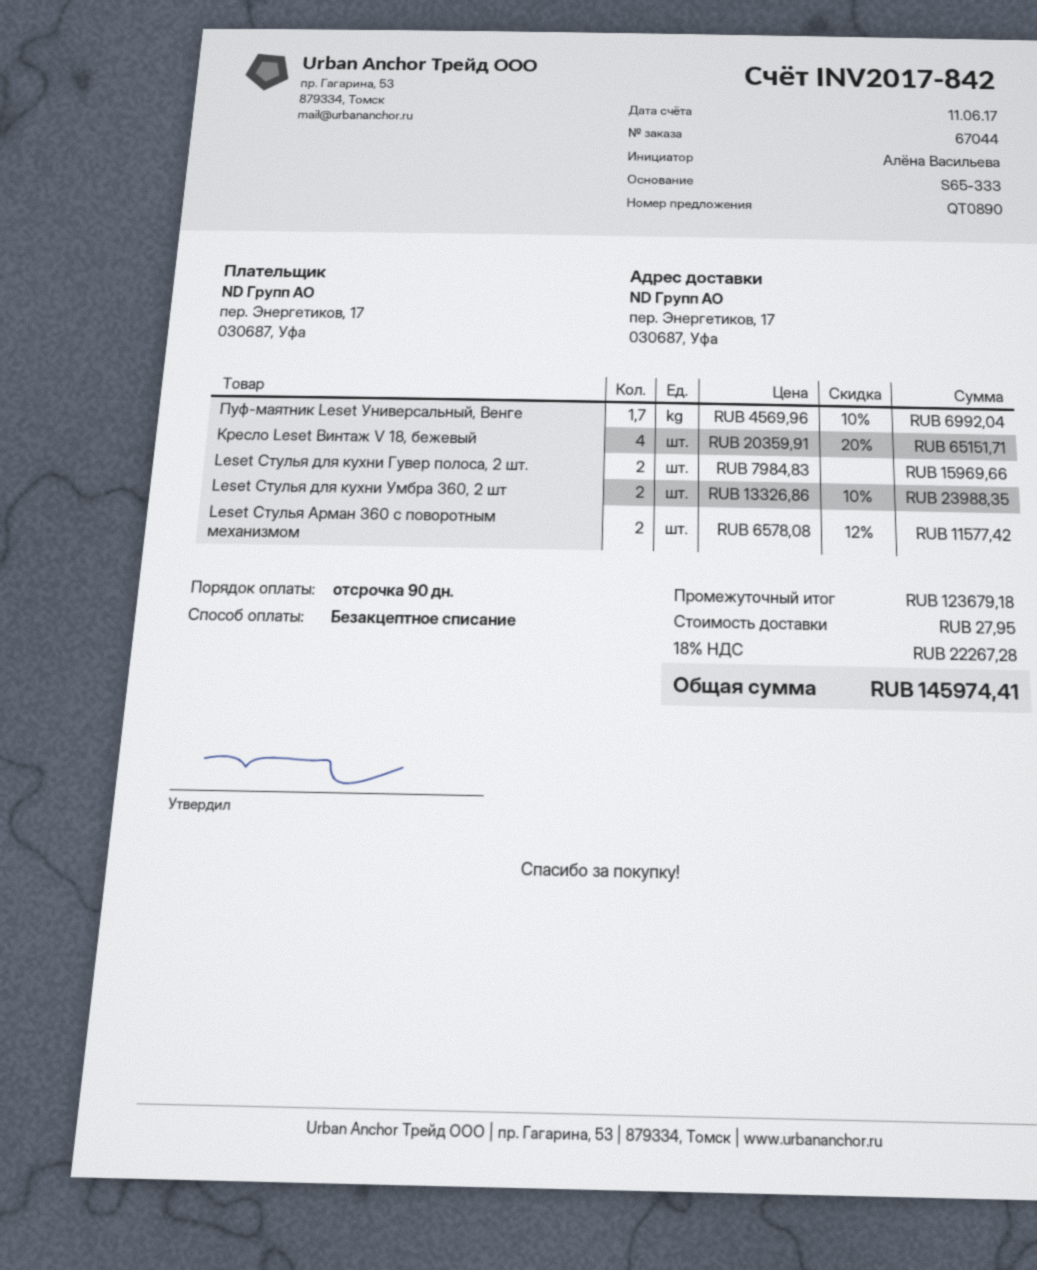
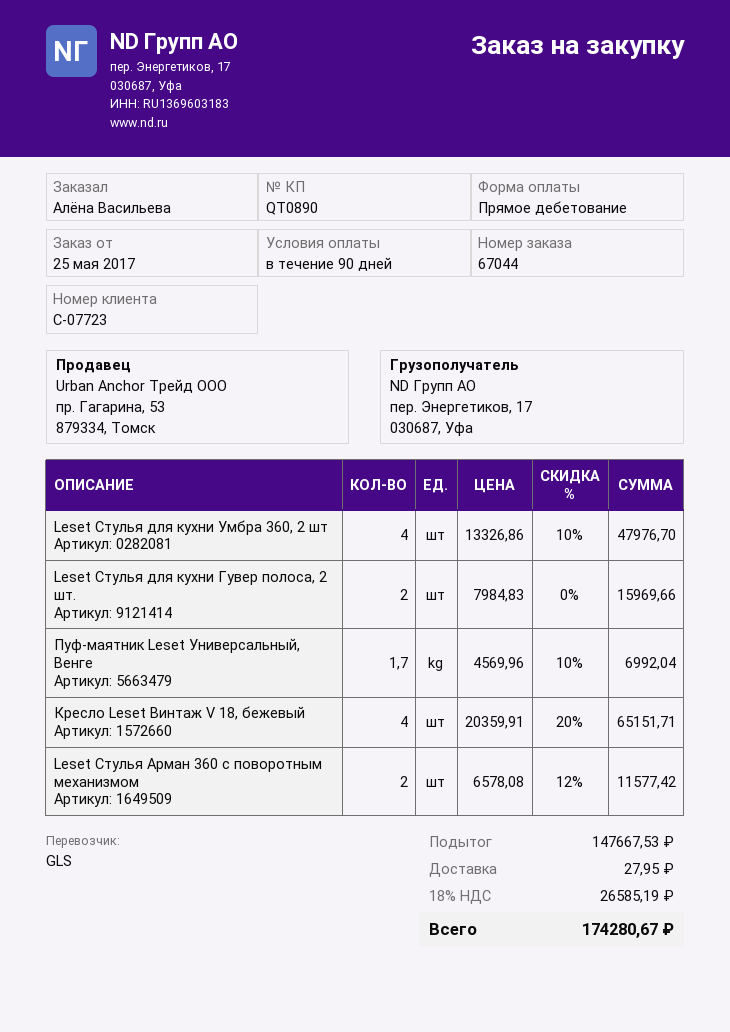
Leset Стулья для кухни Умбра 360, 2 шт: 2 x 13326.86 - 10% = 23988.35 -> 4 x 13326.86 - 10% = 47976.70
subtotal: 123679.18 -> 147667.53
tax: 18% = 22267.28 -> 18% = 26585.19
total: 145974.41 -> 174280.67

